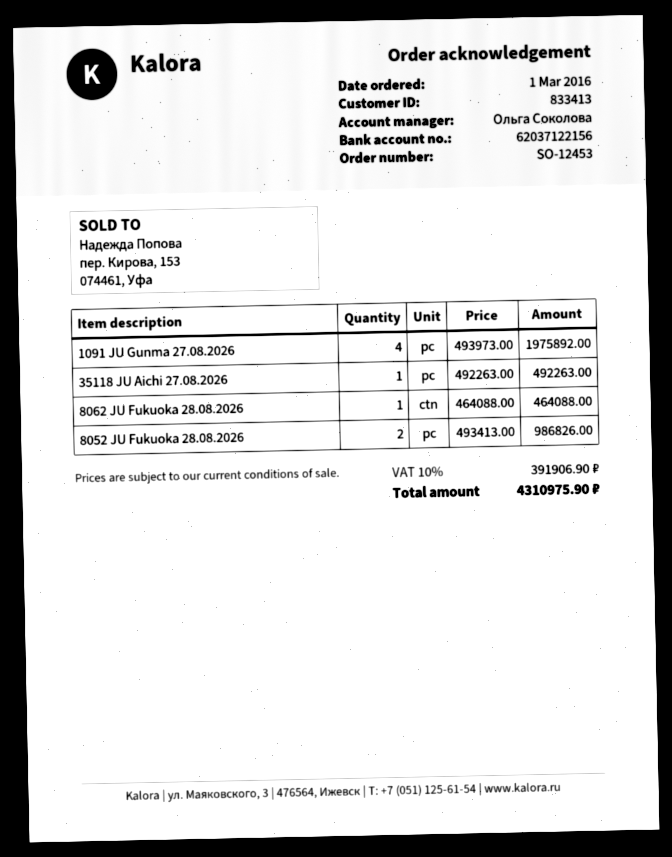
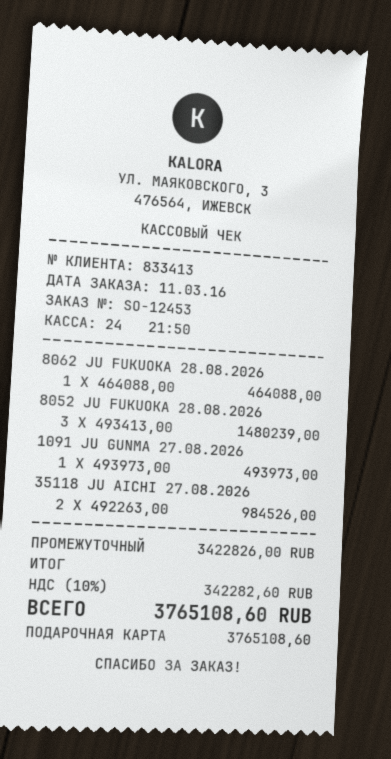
order date: 2016-03-01 -> 2016-03-11
1091 JU Gunma 27.08.2026: 4 x 493973.00 = 1975892.00 -> 1 x 493973.00 = 493973.00
35118 JU Aichi 27.08.2026: 1 x 492263.00 = 492263.00 -> 2 x 492263.00 = 984526.00
8052 JU Fukuoka 28.08.2026: 2 x 493413.00 = 986826.00 -> 3 x 493413.00 = 1480239.00
tax: 10% = 391906.90 -> 10% = 342282.60
total: 4310975.90 -> 3765108.60

